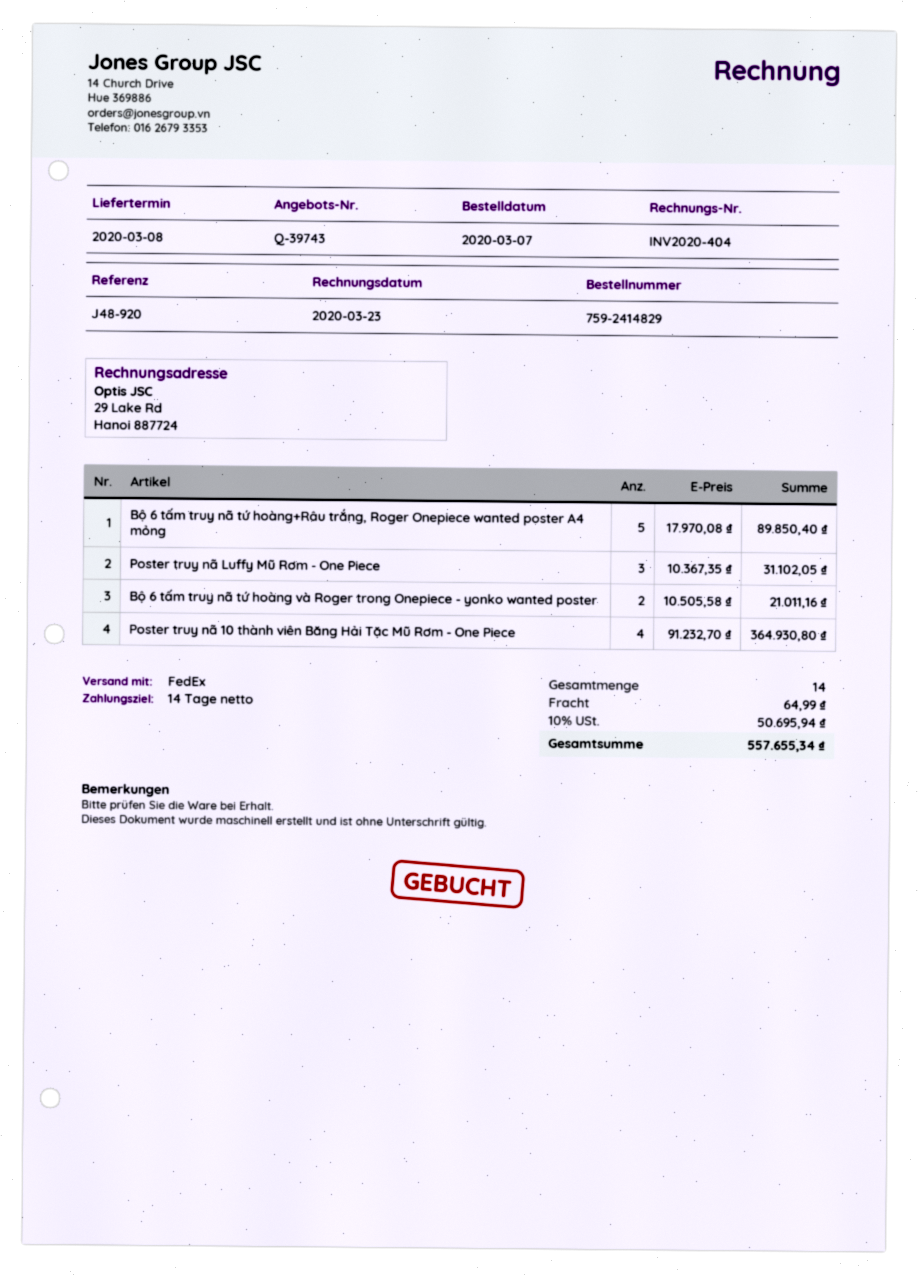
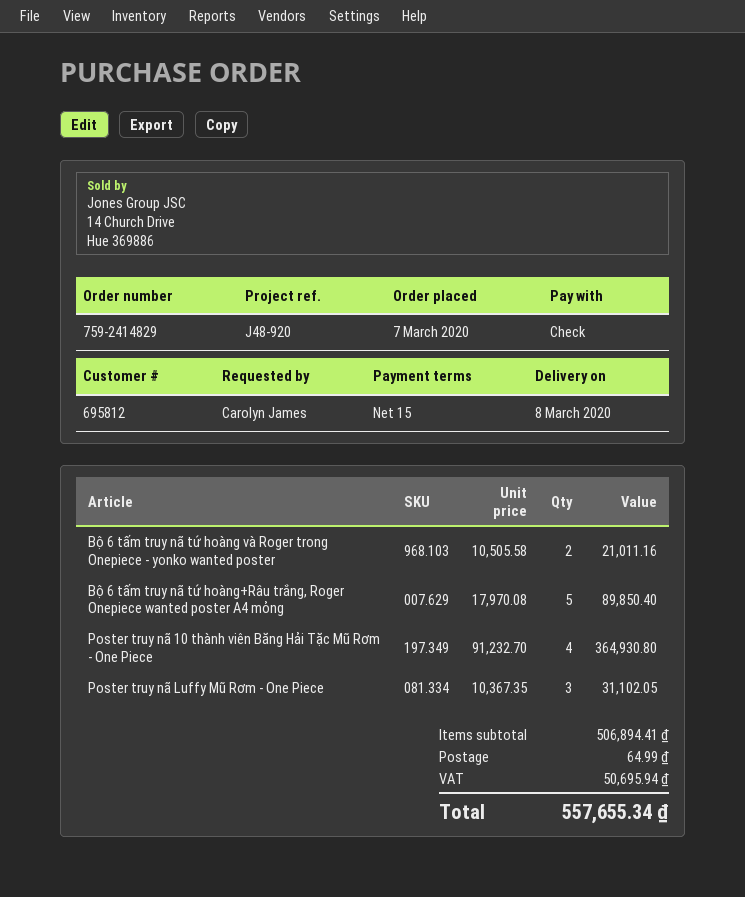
payment terms: 14 days -> 15 days

